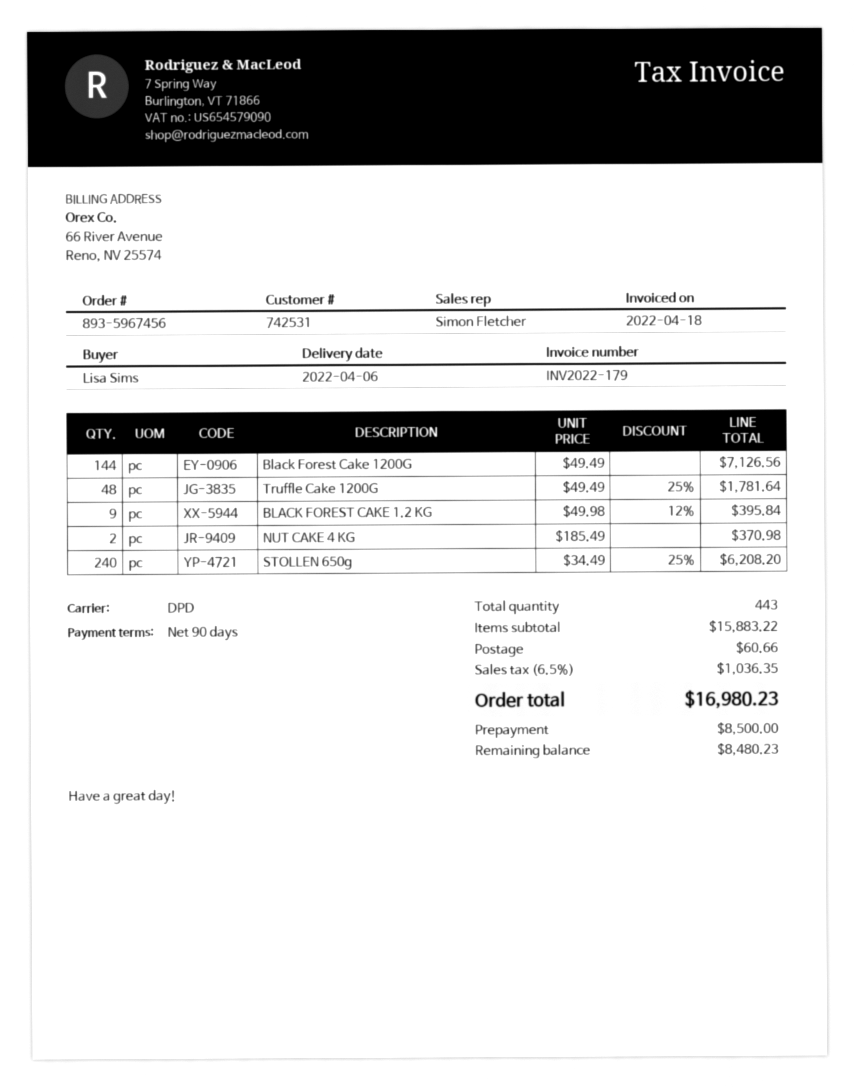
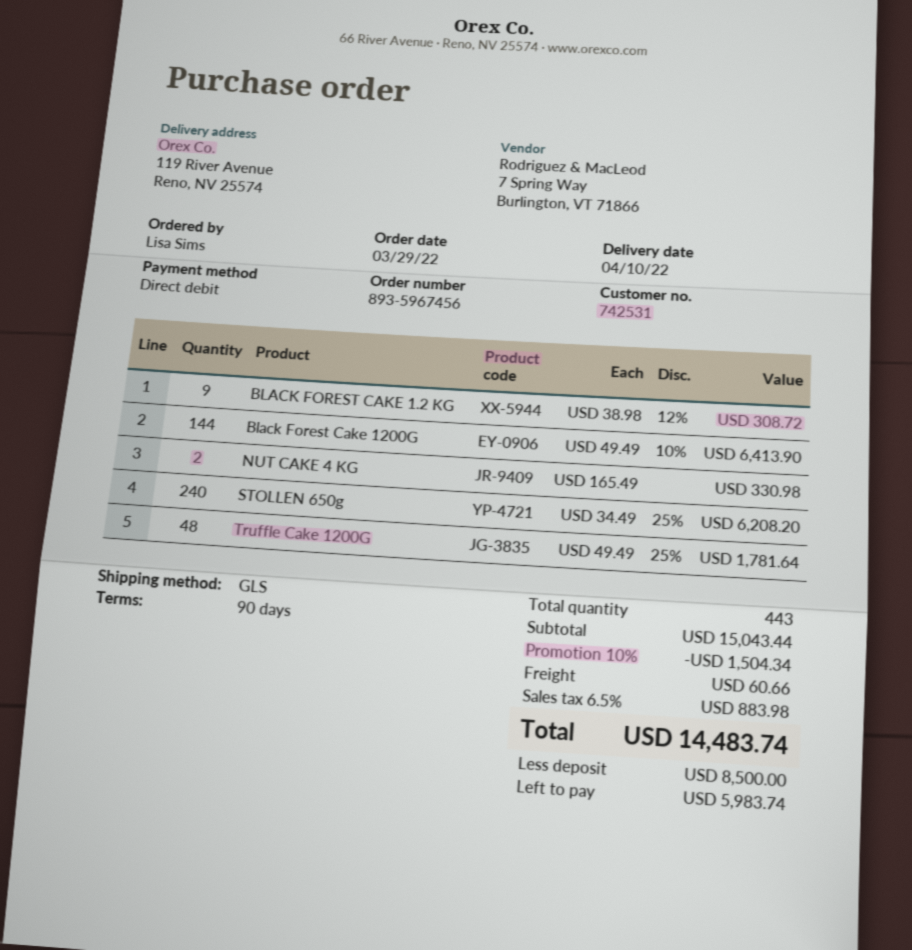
delivery date: 2022-04-06 -> 2022-04-10
shipping method: DPD -> GLS
Black Forest Cake 1200G: 144 x 49.49 = 7126.56 -> 144 x 49.49 - 10% = 6413.90
BLACK FOREST CAKE 1.2 KG: 9 x 49.98 - 12% = 395.84 -> 9 x 38.98 - 12% = 308.72
NUT CAKE 4 KG: 2 x 185.49 = 370.98 -> 2 x 165.49 = 330.98
subtotal: 15883.22 -> 15043.44
discount: none -> 10% = 1504.34
tax: 6.5% = 1036.35 -> 6.5% = 883.98
total: 16980.23 -> 14483.74
balance: 8480.23 -> 5983.74

